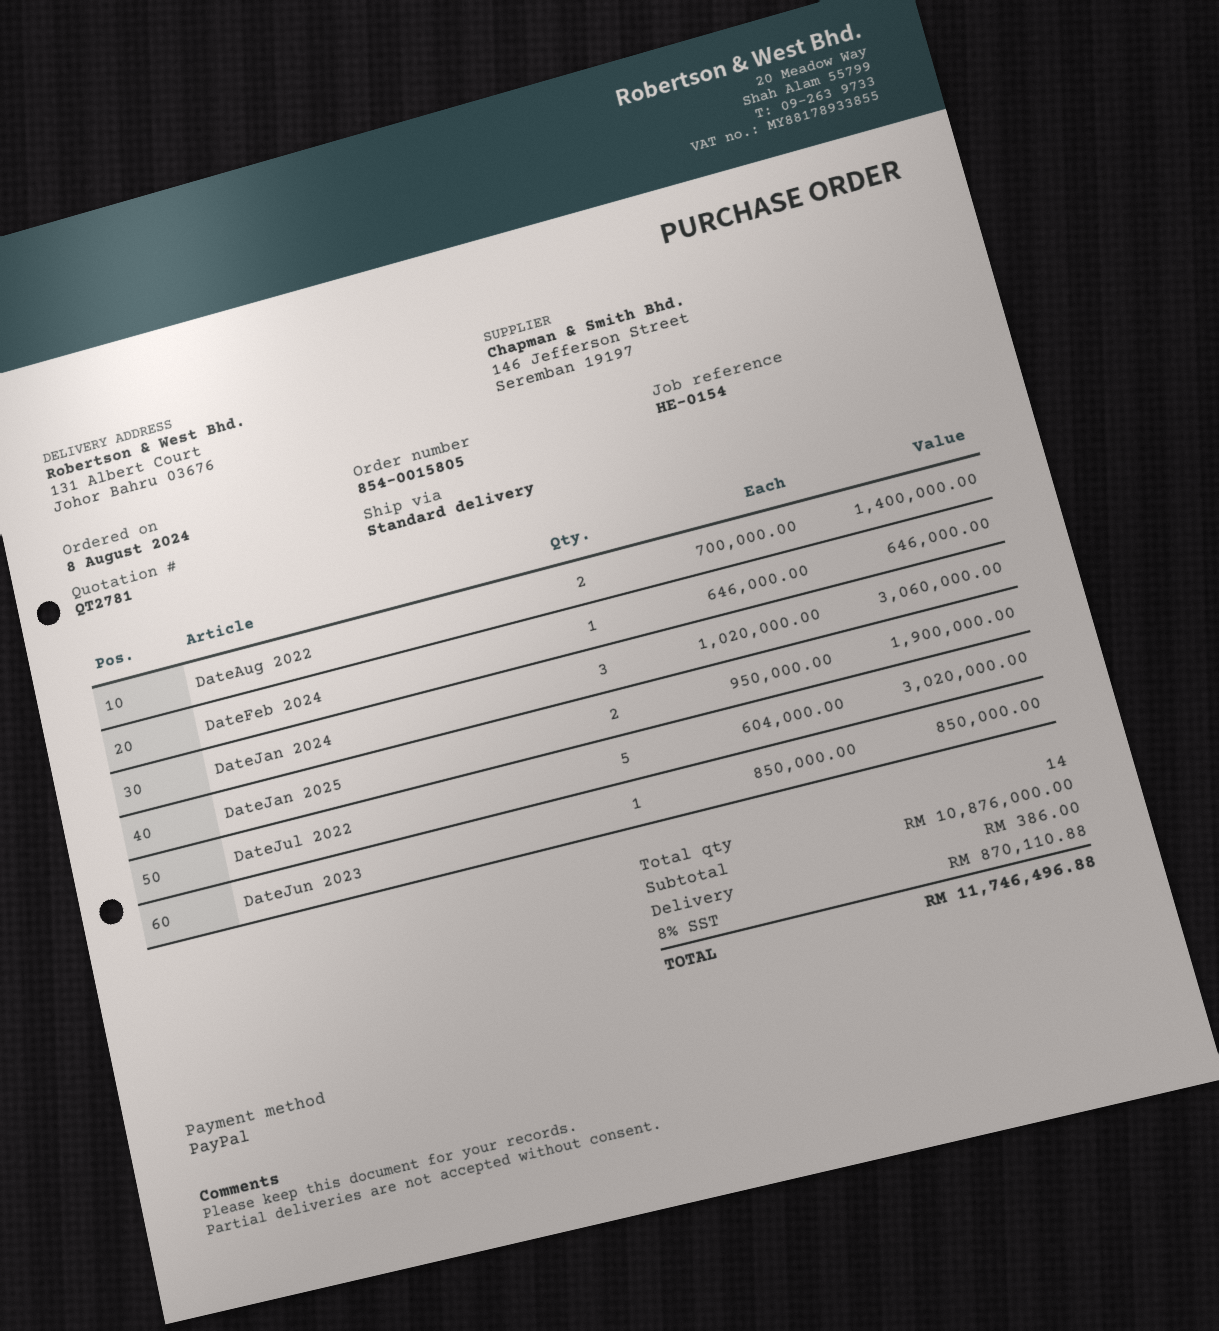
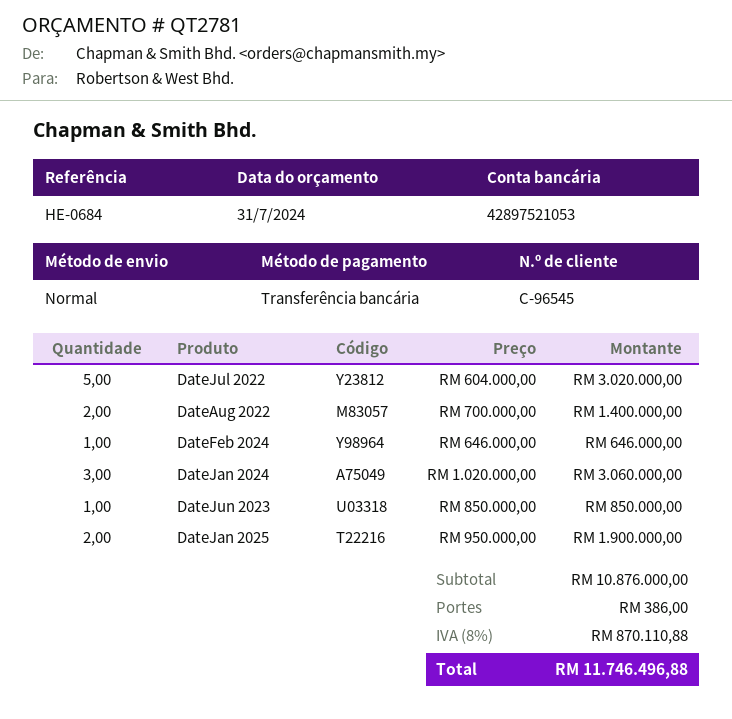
reference: HE-0154 -> HE-0684
payment method: PayPal -> bank transfer

